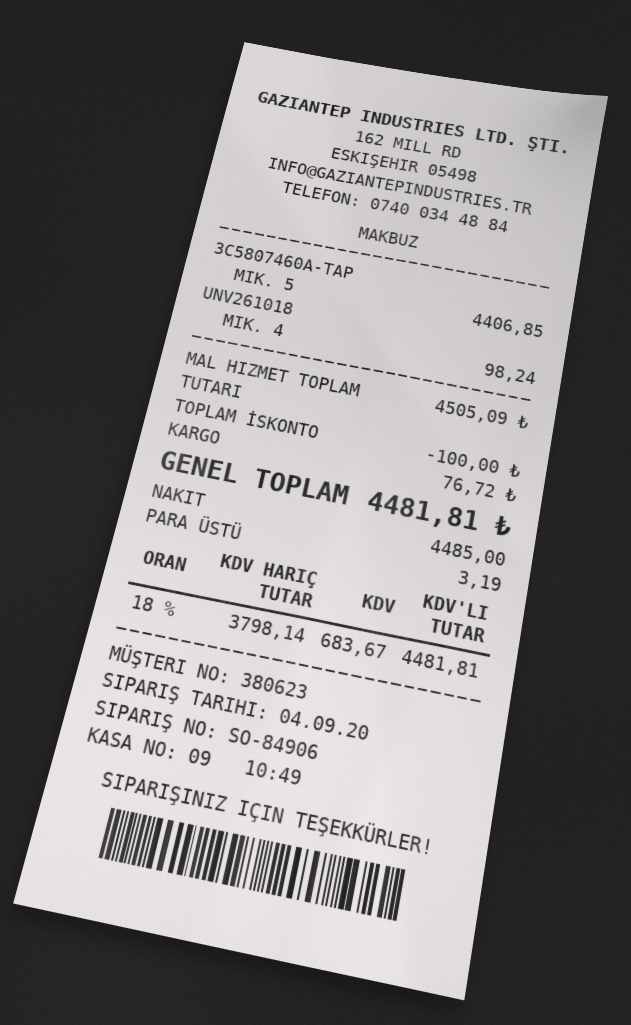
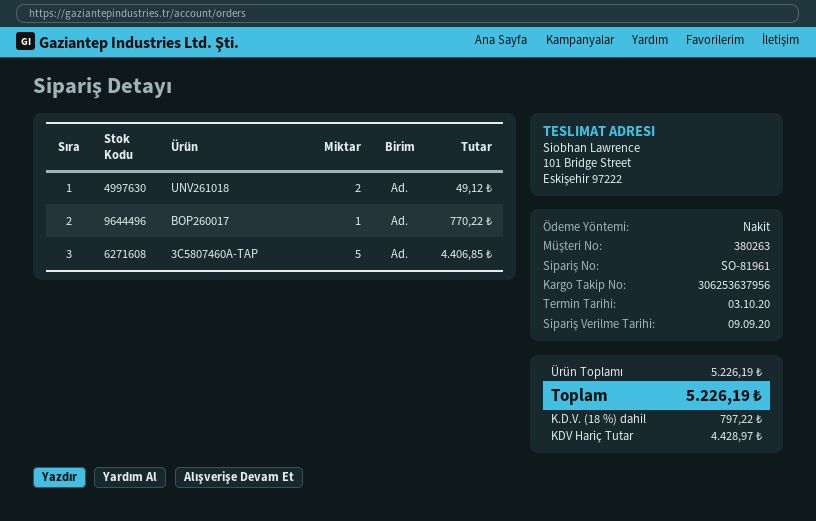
order number: SO-84906 -> SO-81961
order date: 2020-09-04 -> 2020-09-09
customer number: 380623 -> 380263
UNV261018: 4 for 98.24 -> 2 for 49.12
BOP260017: none -> 1 for 770.22
subtotal: 4505.09 -> 5226.19
discount: 100.00 -> none
shipping: 76.72 -> none
net: 3798.14 -> 4428.97
tax: 18% = 683.67 -> 18% = 797.22
total: 4481.81 -> 5226.19

